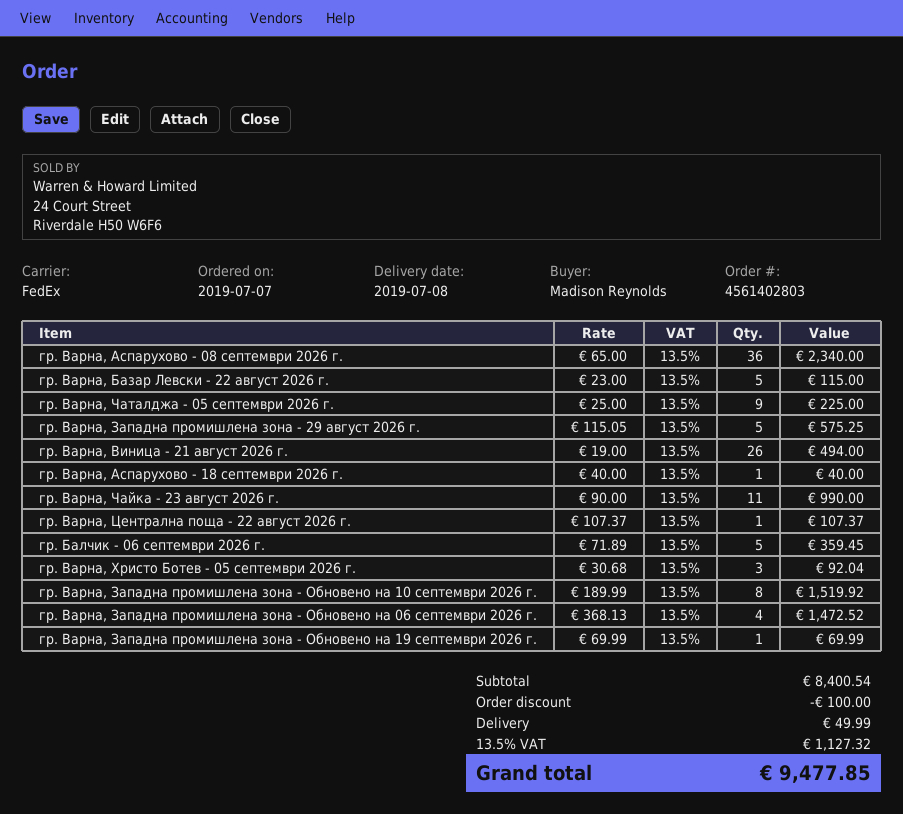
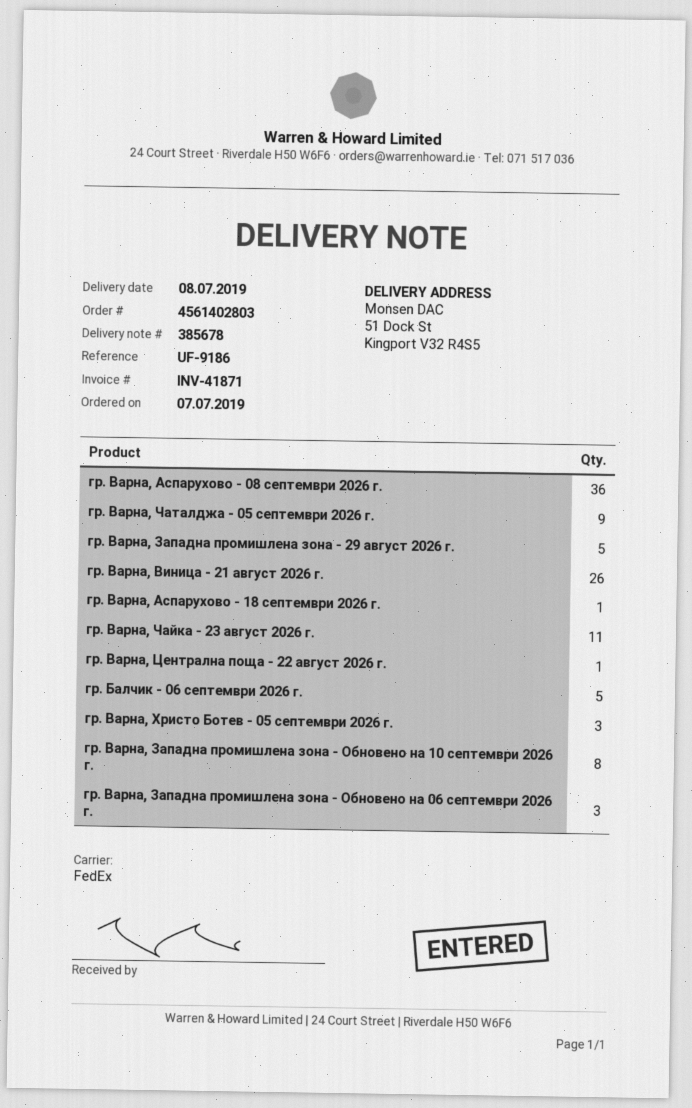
гр. Варна, Базар Левски - 22 август 2026 г.: 5 -> none
гр. Варна, Западна промишлена зона - Обновено на 06 септември 2026 г.: 4 -> 3
гр. Варна, Западна промишлена зона - Обновено на 19 септември 2026 г.: 1 -> none

